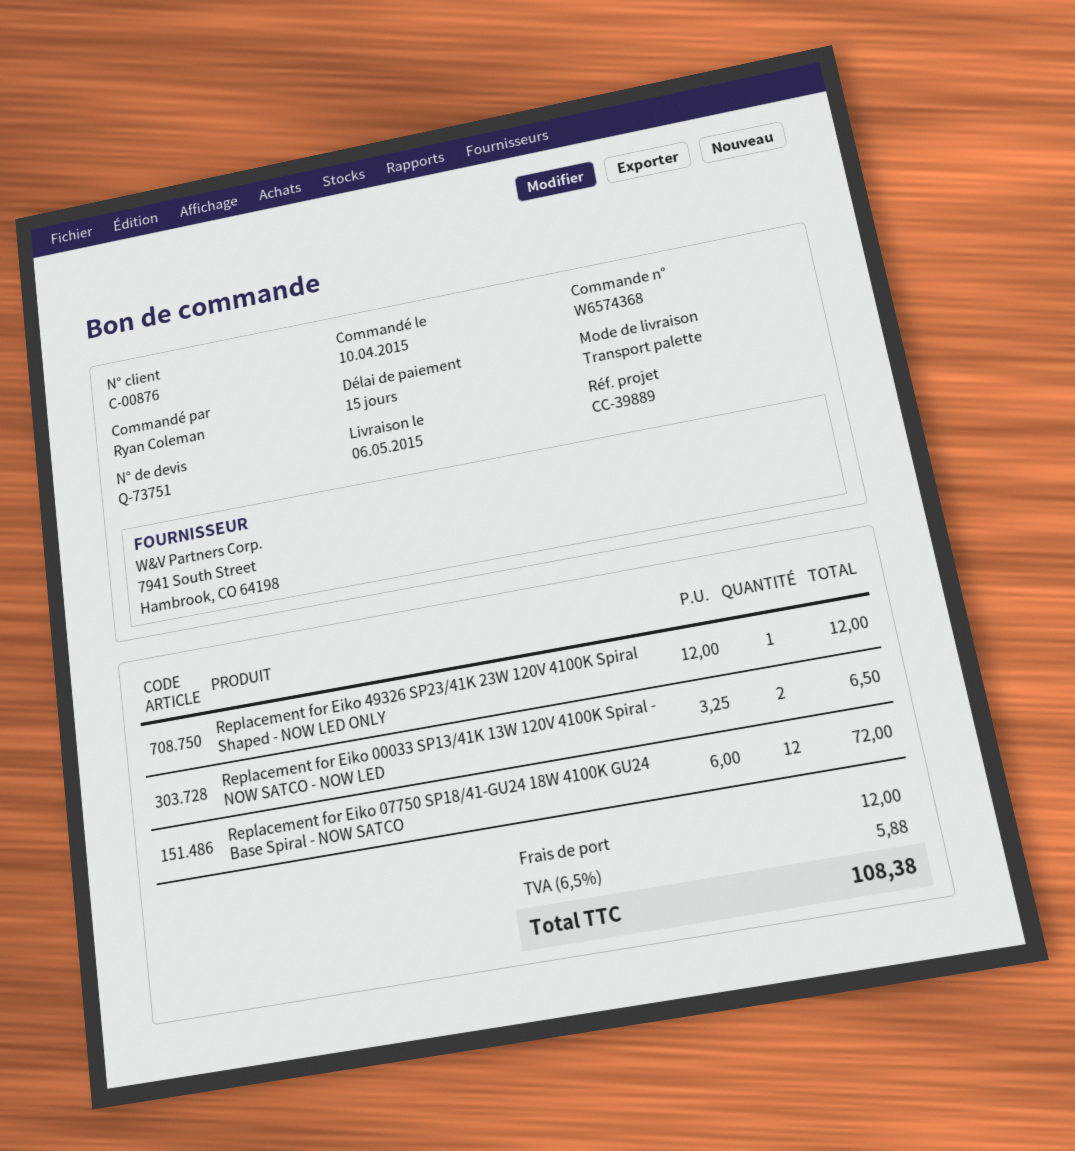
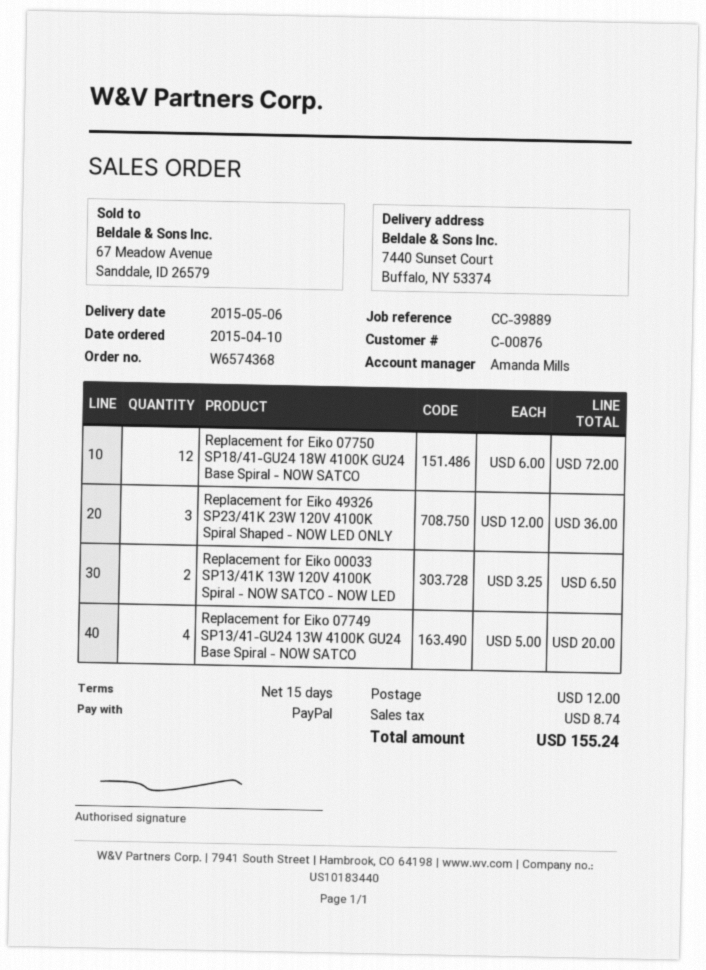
Replacement for Eiko 49326 SP23/41K 23W 120V 4100K Spiral Shaped - NOW LED ONLY: 1 x 12.00 = 12.00 -> 3 x 12.00 = 36.00
Replacement for Eiko 07749 SP13/41-GU24 13W 4100K GU24 Base Spiral - NOW SATCO: none -> 4 x 5.00 = 20.00
tax: 5.88 -> 8.74
total: 108.38 -> 155.24

